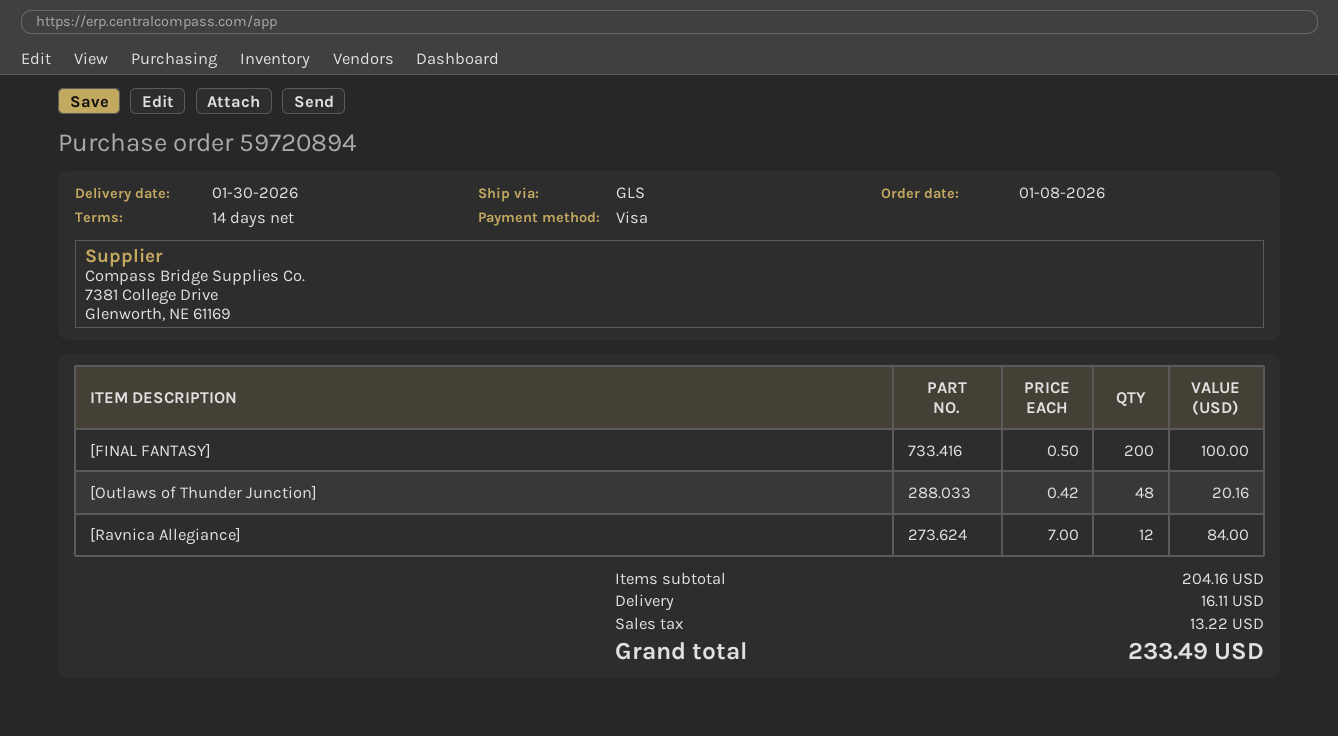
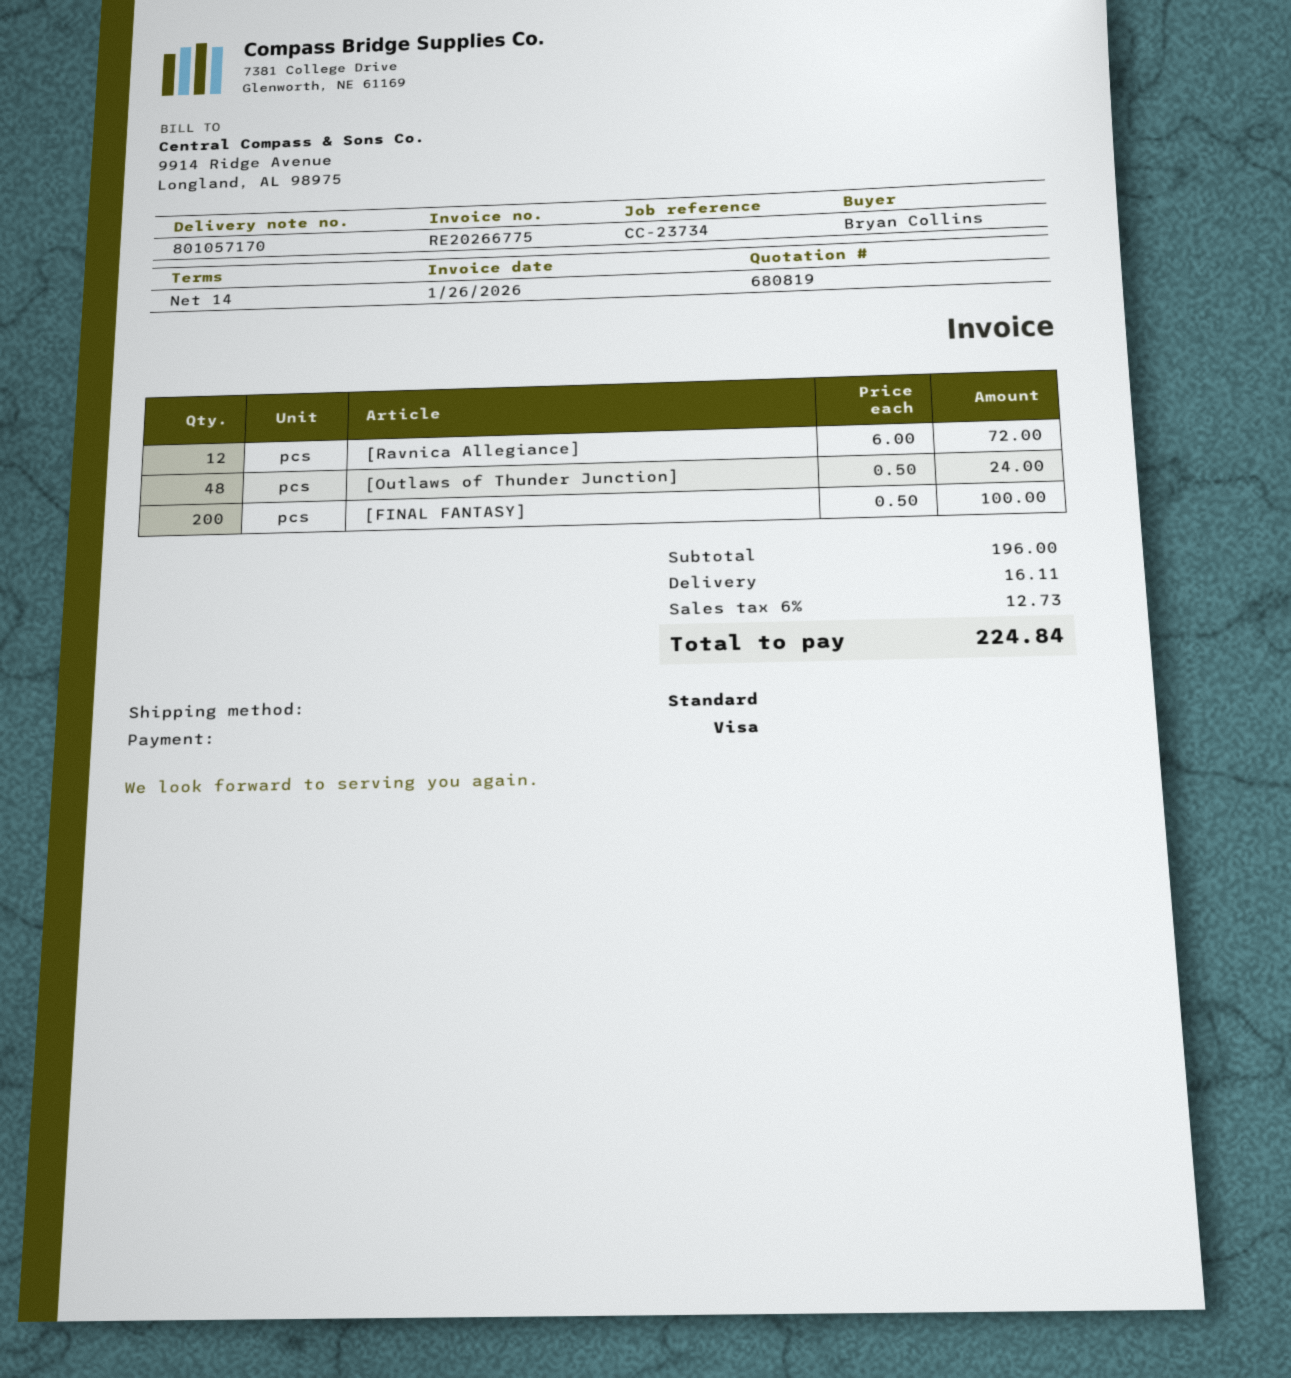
shipping method: GLS -> standard
[Outlaws of Thunder Junction]: 48 x 0.42 = 20.16 -> 48 x 0.50 = 24.00
[Ravnica Allegiance]: 12 x 7.00 = 84.00 -> 12 x 6.00 = 72.00
subtotal: 204.16 -> 196.00
tax: 13.22 -> 12.73
total: 233.49 -> 224.84

